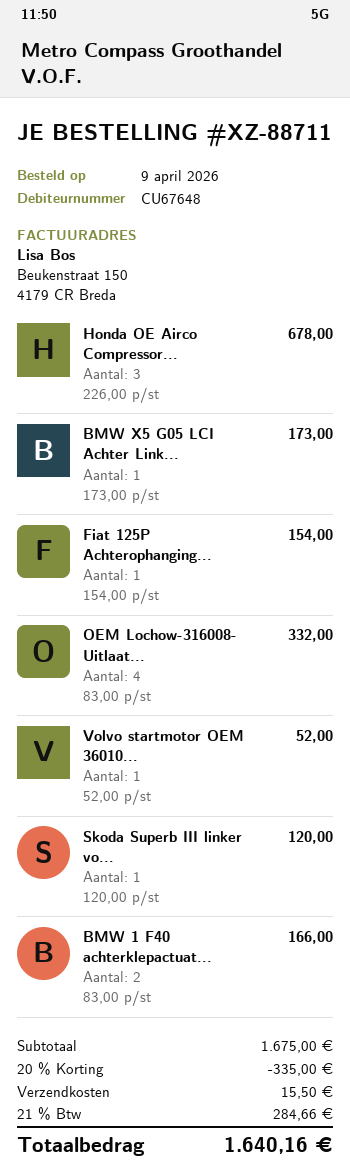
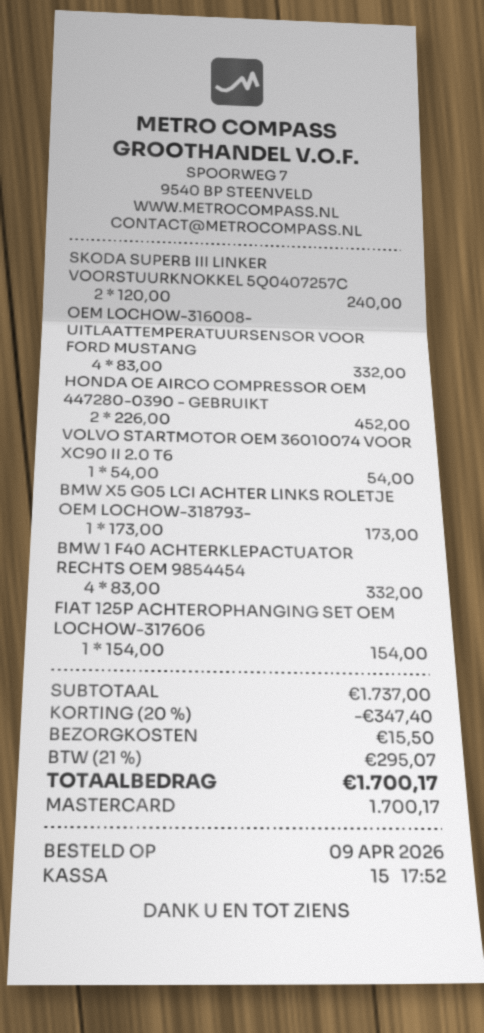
Honda OE Airco Compressor...: 3 x 226.00 = 678.00 -> 2 x 226.00 = 452.00
Volvo startmotor OEM 36010...: 1 x 52.00 = 52.00 -> 1 x 54.00 = 54.00
Skoda Superb III linker vo...: 1 x 120.00 = 120.00 -> 2 x 120.00 = 240.00
BMW 1 F40 achterklepactuat...: 2 x 83.00 = 166.00 -> 4 x 83.00 = 332.00
subtotal: 1675.00 -> 1737.00
discount: 20% = 335.00 -> 20% = 347.40
tax: 21% = 284.66 -> 21% = 295.07
total: 1640.16 -> 1700.17

